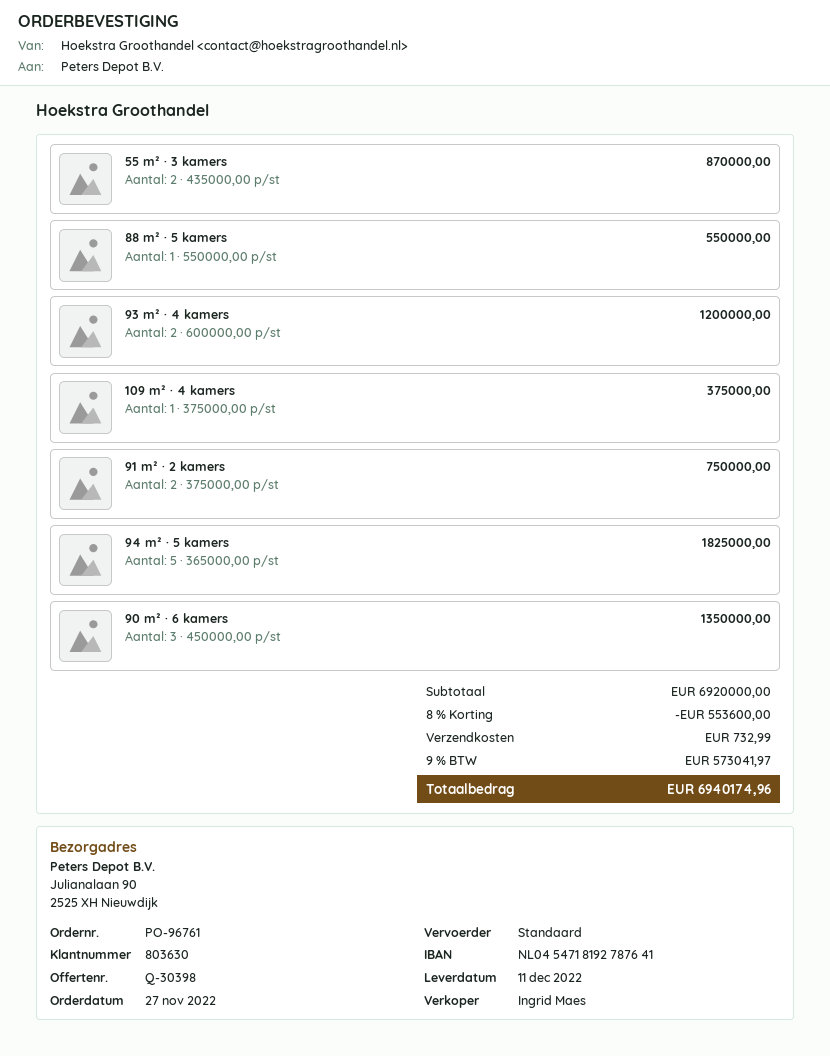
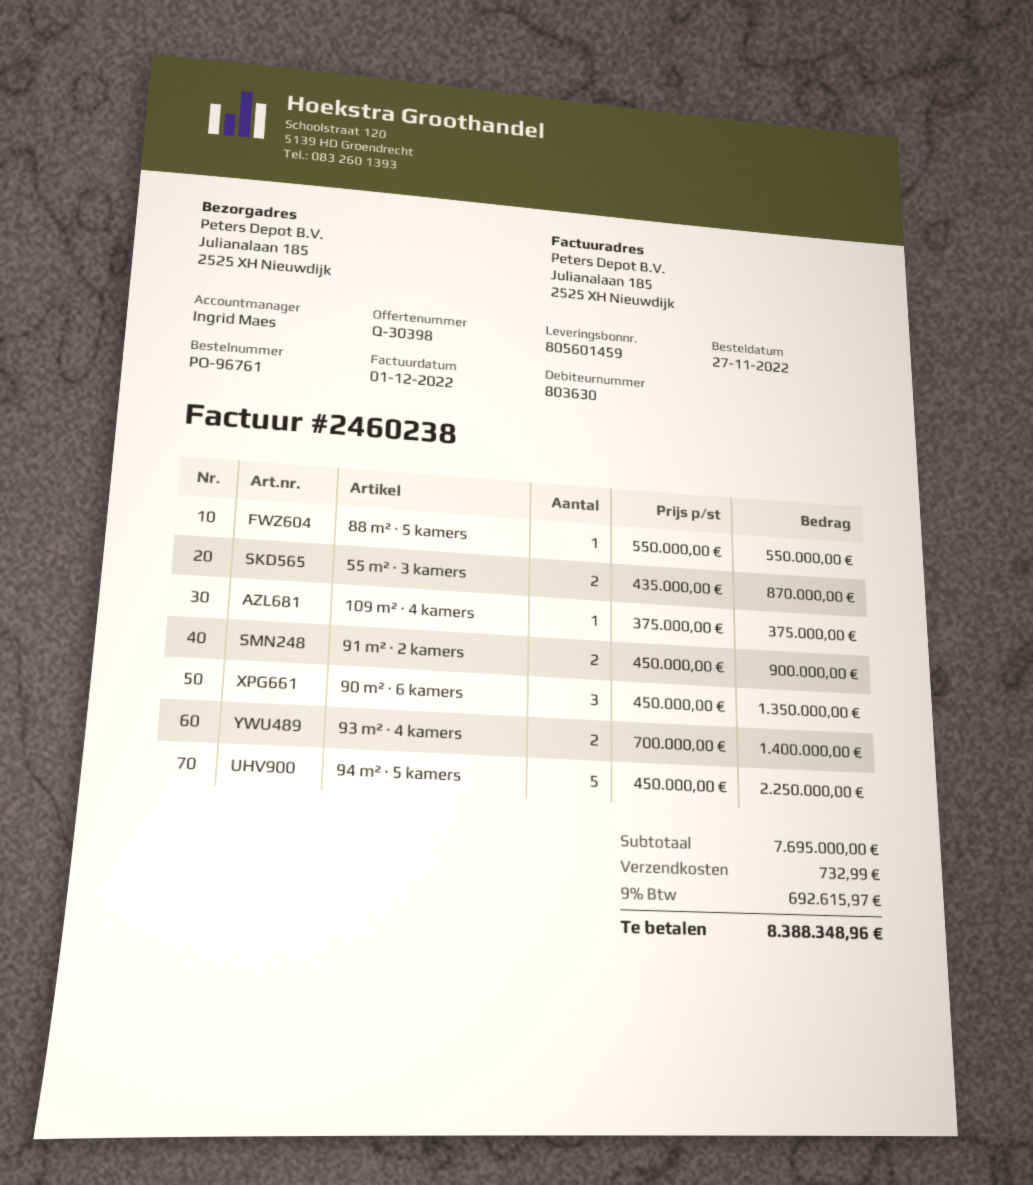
ship to: Julianalaan 90, 2525 XH Nieuwdijk -> Julianalaan 185, 2525 XH Nieuwdijk
93 m² · 4 kamers: 2 x 600000.00 = 1200000.00 -> 2 x 700000.00 = 1400000.00
91 m² · 2 kamers: 2 x 375000.00 = 750000.00 -> 2 x 450000.00 = 900000.00
94 m² · 5 kamers: 5 x 365000.00 = 1825000.00 -> 5 x 450000.00 = 2250000.00
subtotal: 6920000.00 -> 7695000.00
discount: 8% = 553600.00 -> none
tax: 9% = 573041.97 -> 9% = 692615.97
total: 6940174.96 -> 8388348.96

